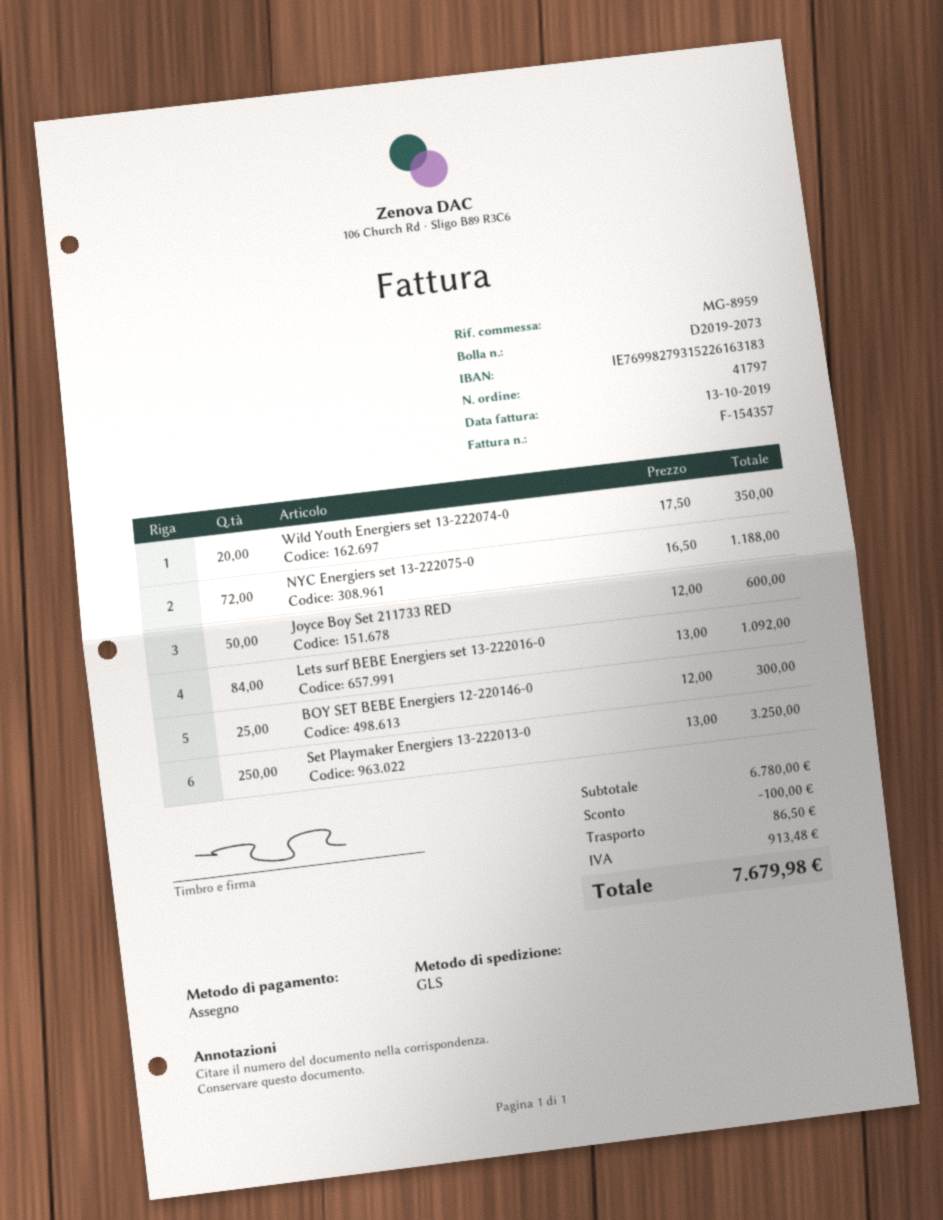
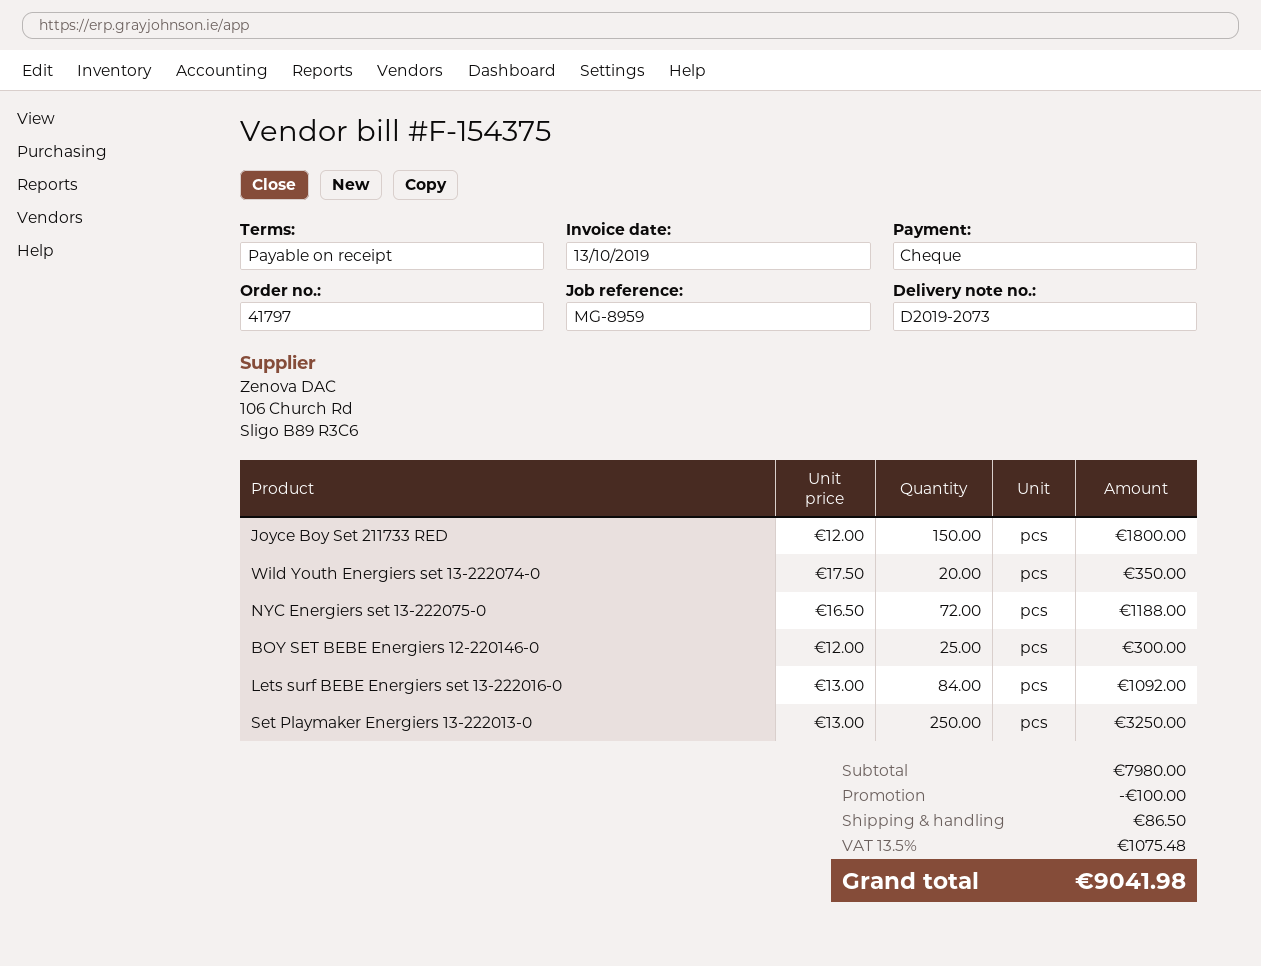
invoice number: F-154357 -> F-154375
Joyce Boy Set 211733 RED: 50 x 12.00 = 600.00 -> 150 x 12.00 = 1800.00
subtotal: 6780.00 -> 7980.00
tax: 913.48 -> 1075.48
total: 7679.98 -> 9041.98

